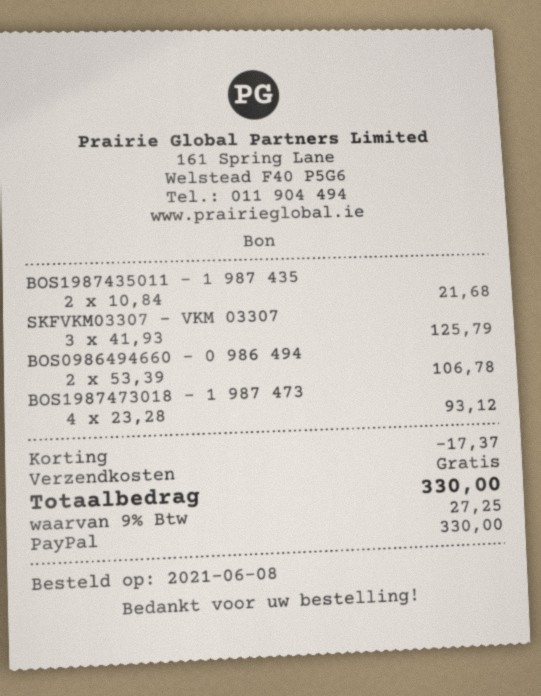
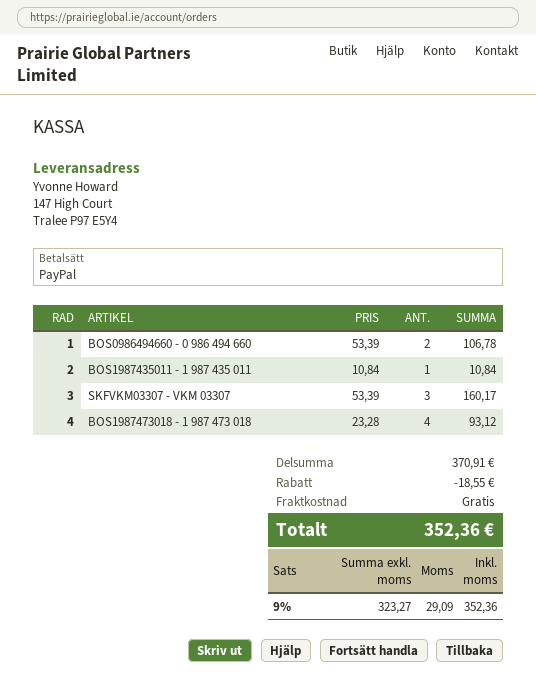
BOS1987435011 - 1 987 435: 2 x 10.84 = 21.68 -> 1 x 10.84 = 10.84
SKFVKM03307 - VKM 03307: 3 x 41.93 = 125.79 -> 3 x 53.39 = 160.17
discount: 17.37 -> 18.55
tax: 9% = 27.25 -> 9% = 29.09
total: 330.00 -> 352.36

